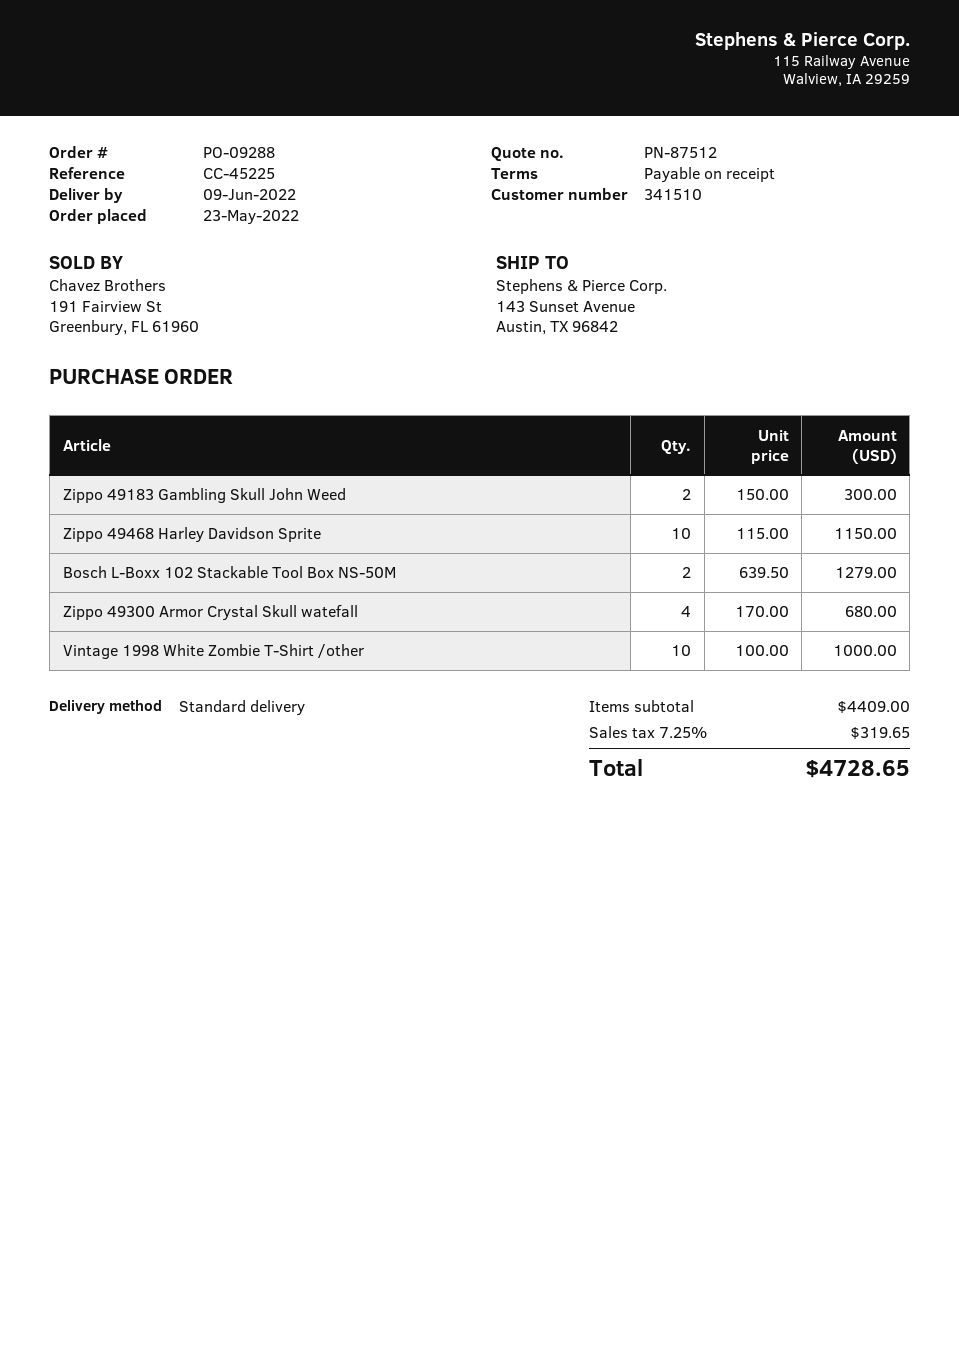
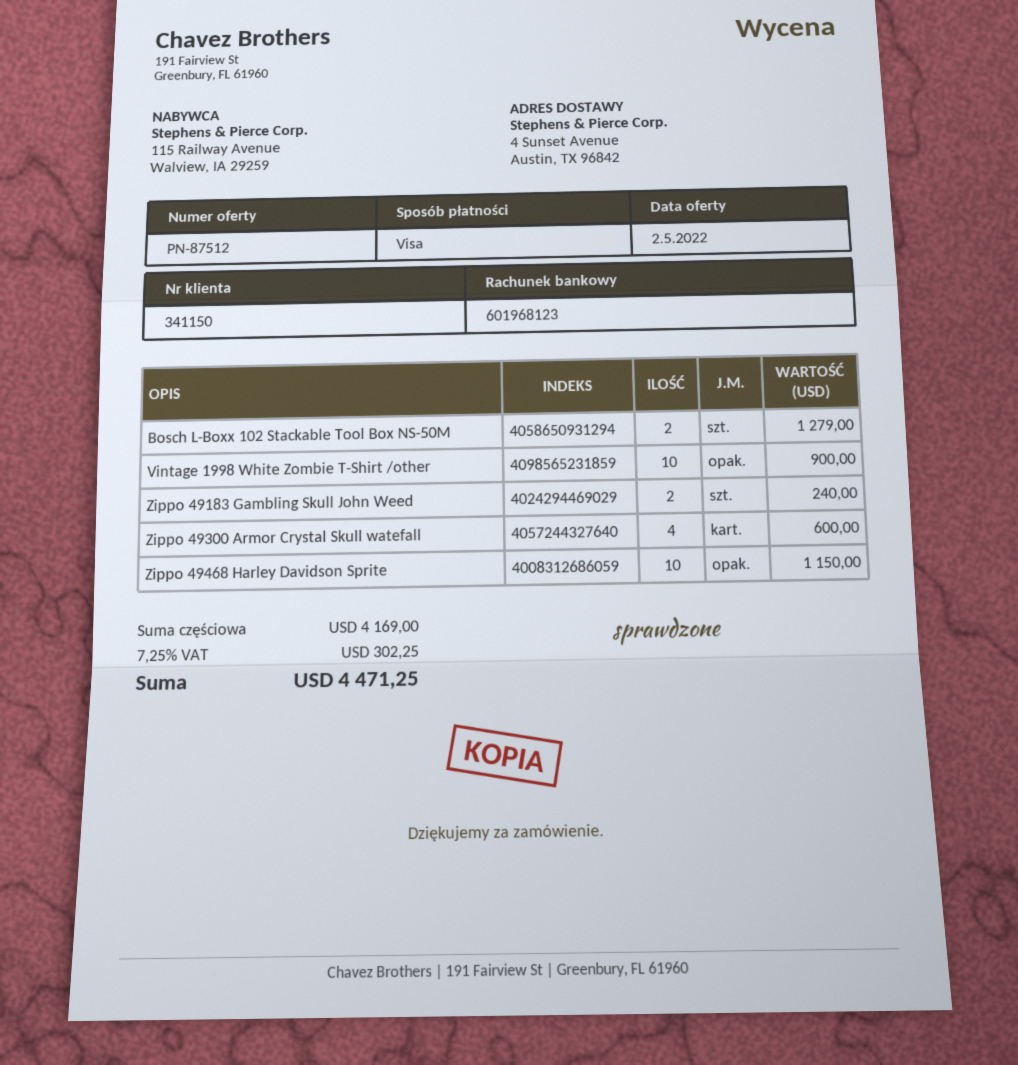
customer number: 341510 -> 341150
ship to: 143 Sunset Avenue, Austin, TX 96842 -> 4 Sunset Avenue, Austin, TX 96842
Zippo 49183 Gambling Skull John Weed: 2 for 300.00 -> 2 for 240.00
Zippo 49300 Armor Crystal Skull watefall: 4 for 680.00 -> 4 for 600.00
Vintage 1998 White Zombie T-Shirt /other: 10 for 1000.00 -> 10 for 900.00
subtotal: 4409.00 -> 4169.00
tax: 7.25% = 319.65 -> 7.25% = 302.25
total: 4728.65 -> 4471.25

